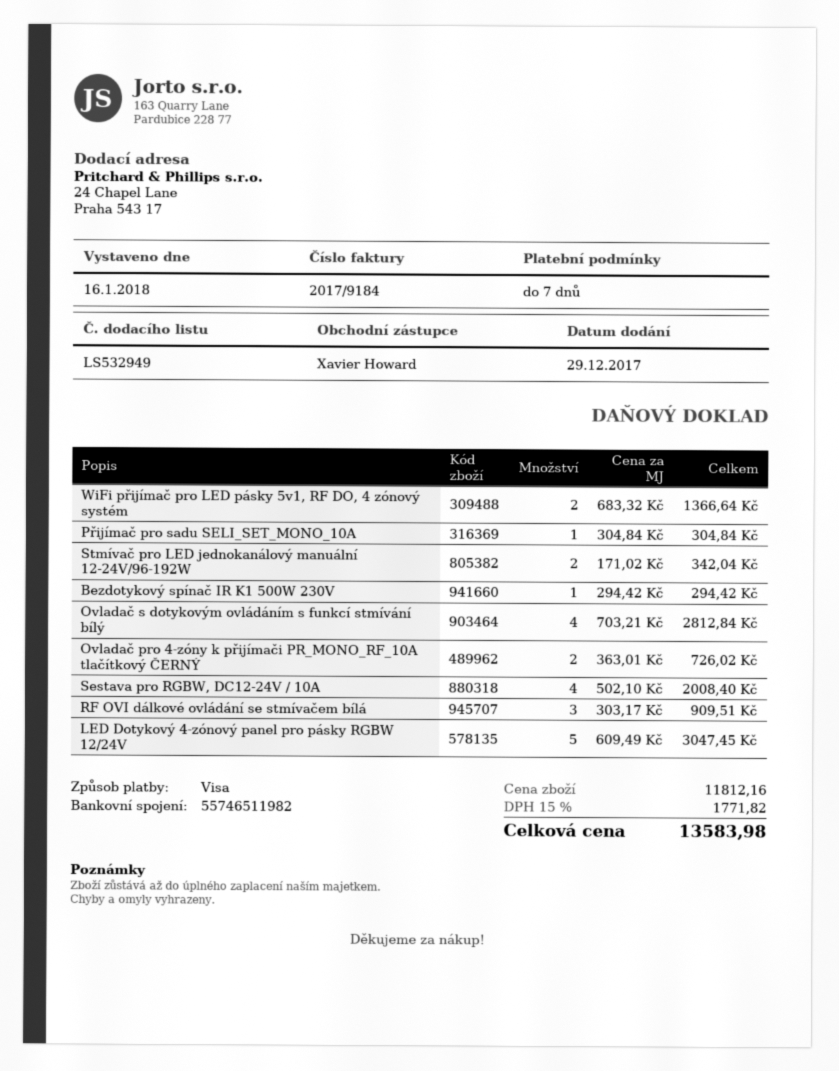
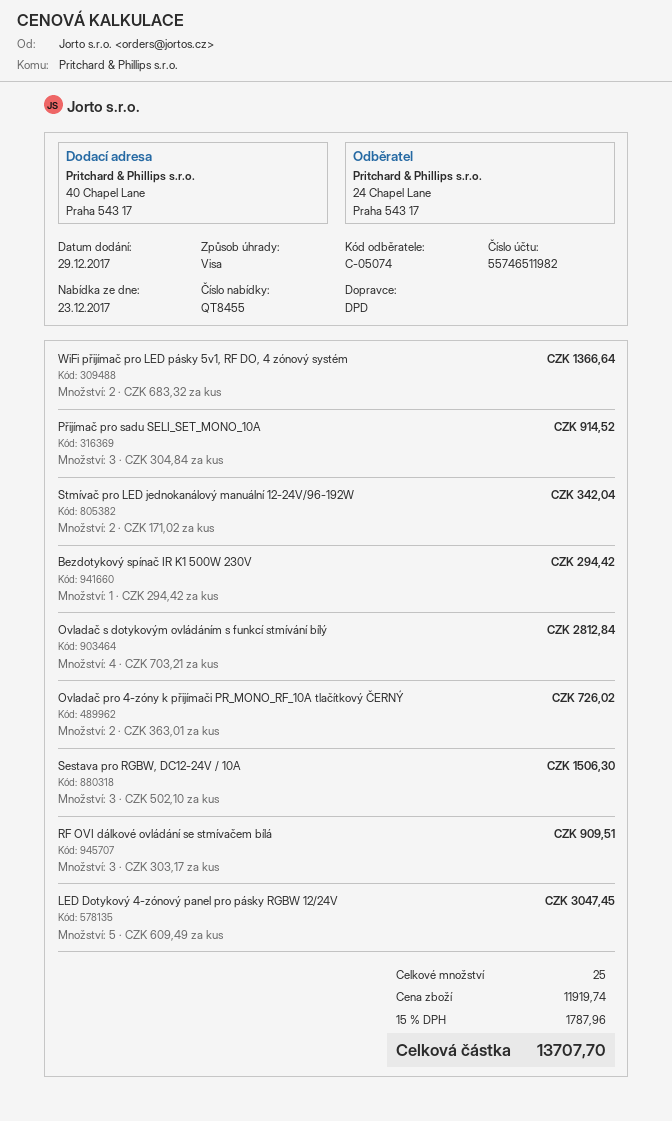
ship to: 24 Chapel Lane, Praha 543 17 -> 40 Chapel Lane, Praha 543 17
Přijímač pro sadu SELI_SET_MONO_10A: 1 x 304.84 = 304.84 -> 3 x 304.84 = 914.52
Sestava pro RGBW, DC12-24V / 10A: 4 x 502.10 = 2008.40 -> 3 x 502.10 = 1506.30
subtotal: 11812.16 -> 11919.74
tax: 15% = 1771.82 -> 15% = 1787.96
total: 13583.98 -> 13707.70

